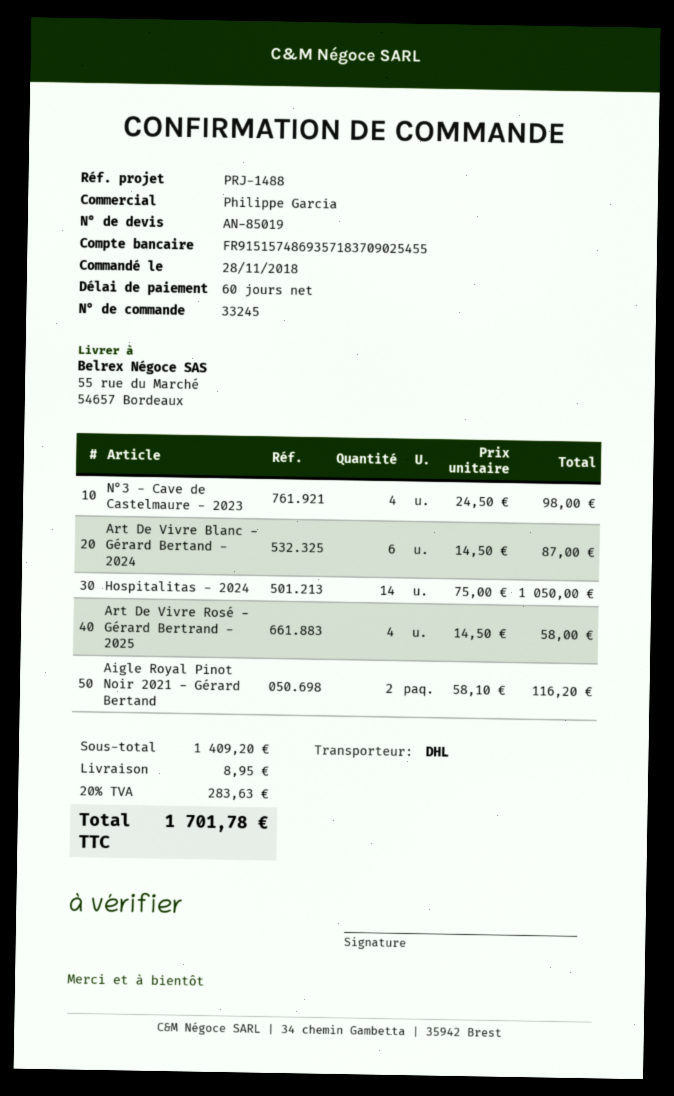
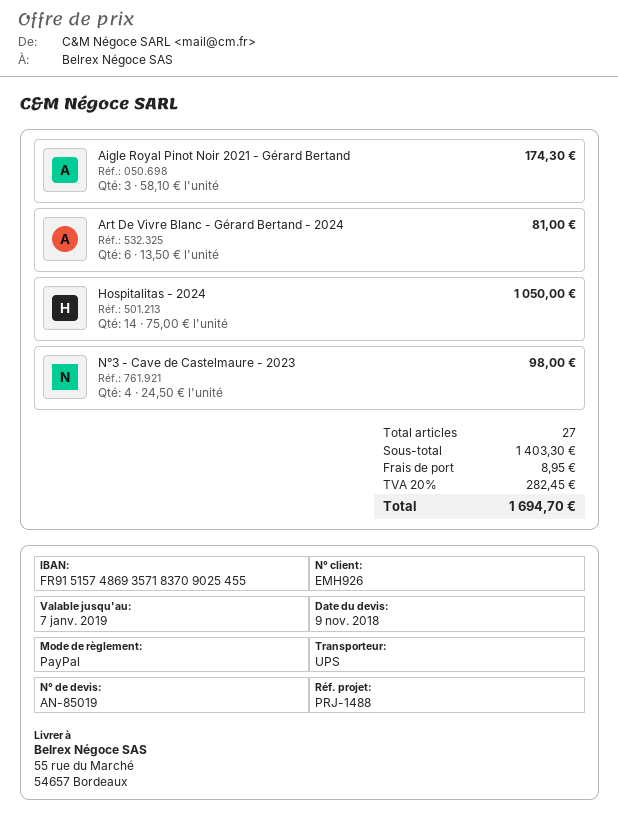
shipping method: DHL -> UPS
Art De Vivre Blanc - Gérard Bertand - 2024: 6 x 14.50 = 87.00 -> 6 x 13.50 = 81.00
Art De Vivre Rosé - Gérard Bertrand - 2025: 4 x 14.50 = 58.00 -> none
Aigle Royal Pinot Noir 2021 - Gérard Bertand: 2 x 58.10 = 116.20 -> 3 x 58.10 = 174.30
subtotal: 1409.20 -> 1403.30
tax: 20% = 283.63 -> 20% = 282.45
total: 1701.78 -> 1694.70

